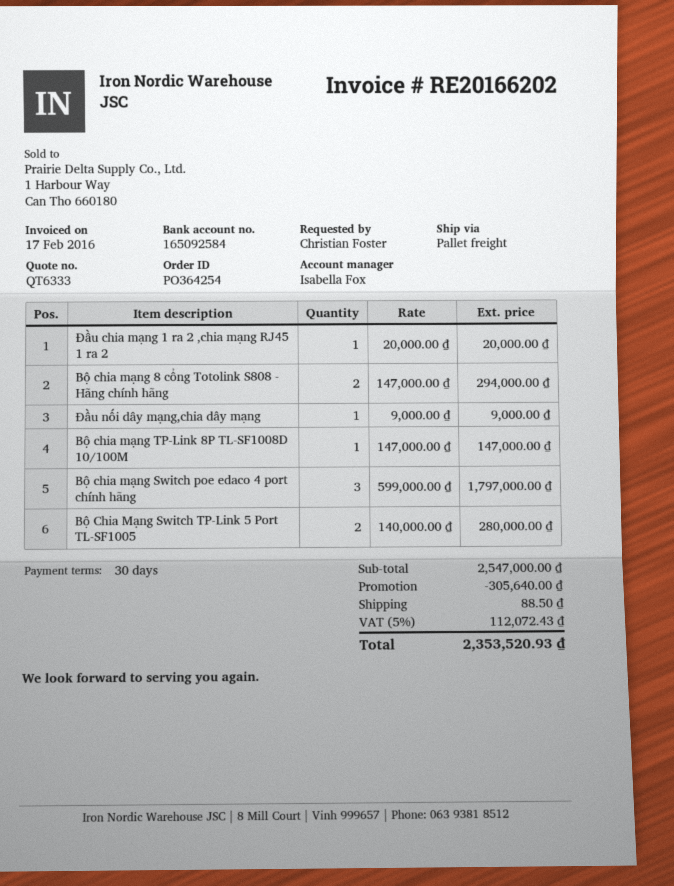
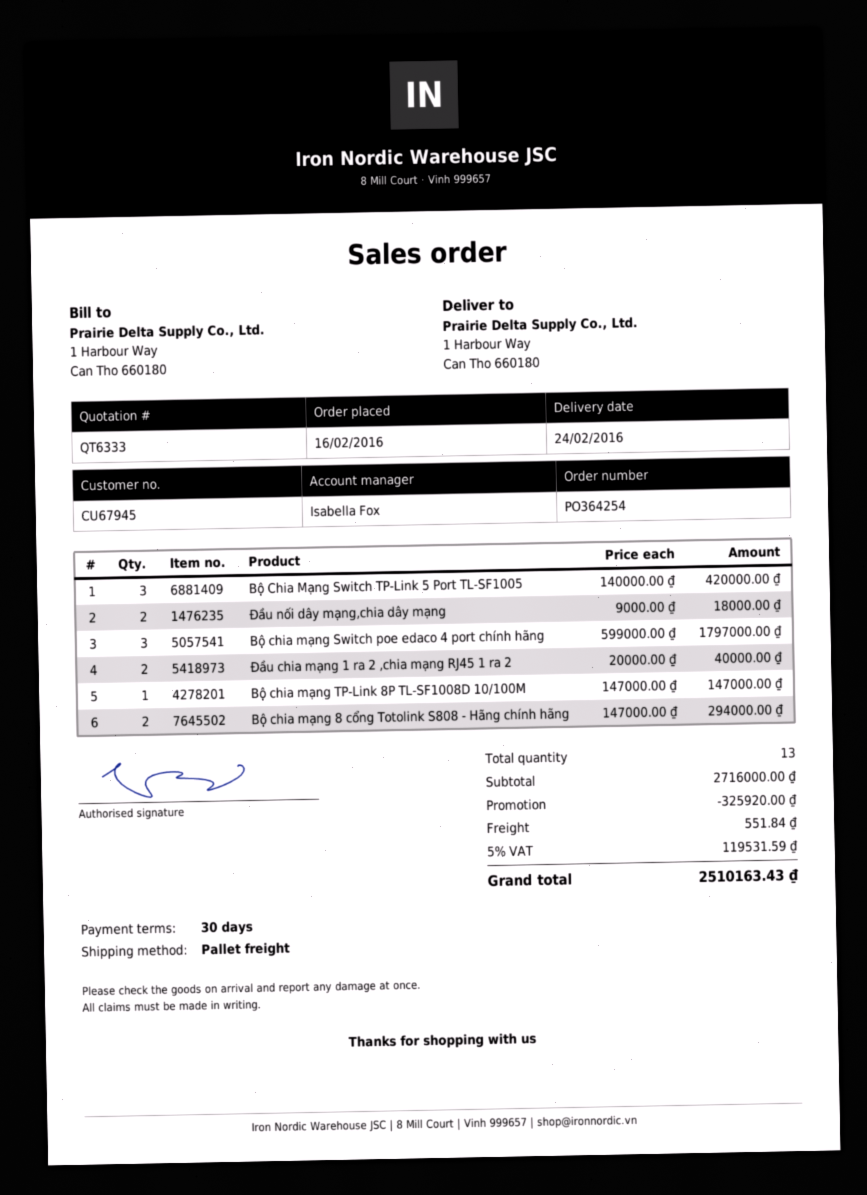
Đầu chia mạng 1 ra 2 ,chia mạng RJ45 1 ra 2: 1 x 20000.00 = 20000.00 -> 2 x 20000.00 = 40000.00
Đầu nối dây mạng,chia dây mạng: 1 x 9000.00 = 9000.00 -> 2 x 9000.00 = 18000.00
Bộ Chia Mạng Switch TP-Link 5 Port TL-SF1005: 2 x 140000.00 = 280000.00 -> 3 x 140000.00 = 420000.00
subtotal: 2547000.00 -> 2716000.00
discount: 305640.00 -> 325920.00
shipping: 88.50 -> 551.84
tax: 5% = 112072.43 -> 5% = 119531.59
total: 2353520.93 -> 2510163.43

